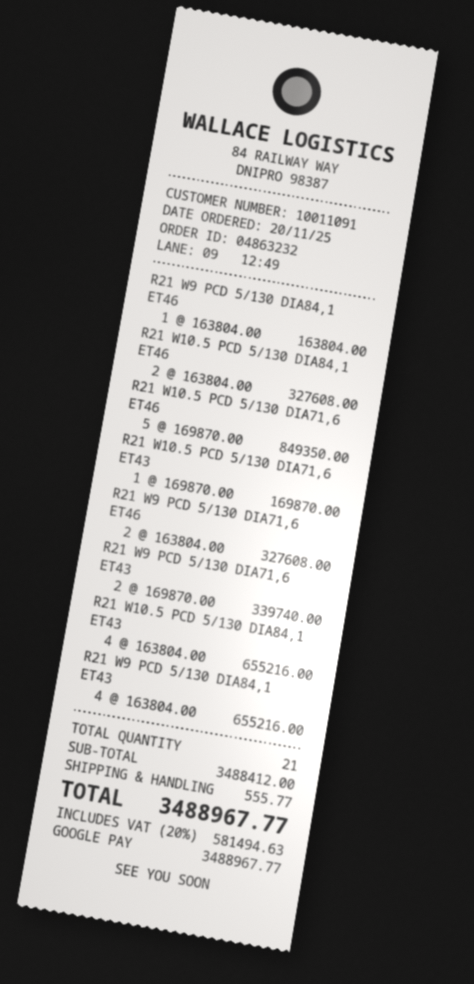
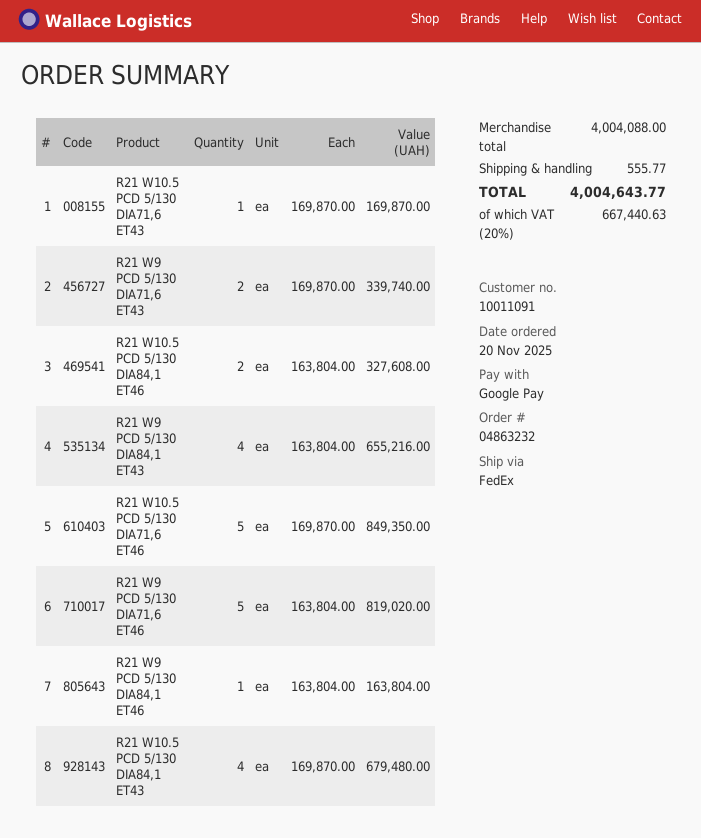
R21 W9 PCD 5/130 DIA71,6 ET46: 2 x 163804.00 = 327608.00 -> 5 x 163804.00 = 819020.00
R21 W10.5 PCD 5/130 DIA84,1 ET43: 4 x 163804.00 = 655216.00 -> 4 x 169870.00 = 679480.00
subtotal: 3488412.00 -> 4004088.00
tax: 20% = 581494.63 -> 20% = 667440.63
total: 3488967.77 -> 4004643.77

